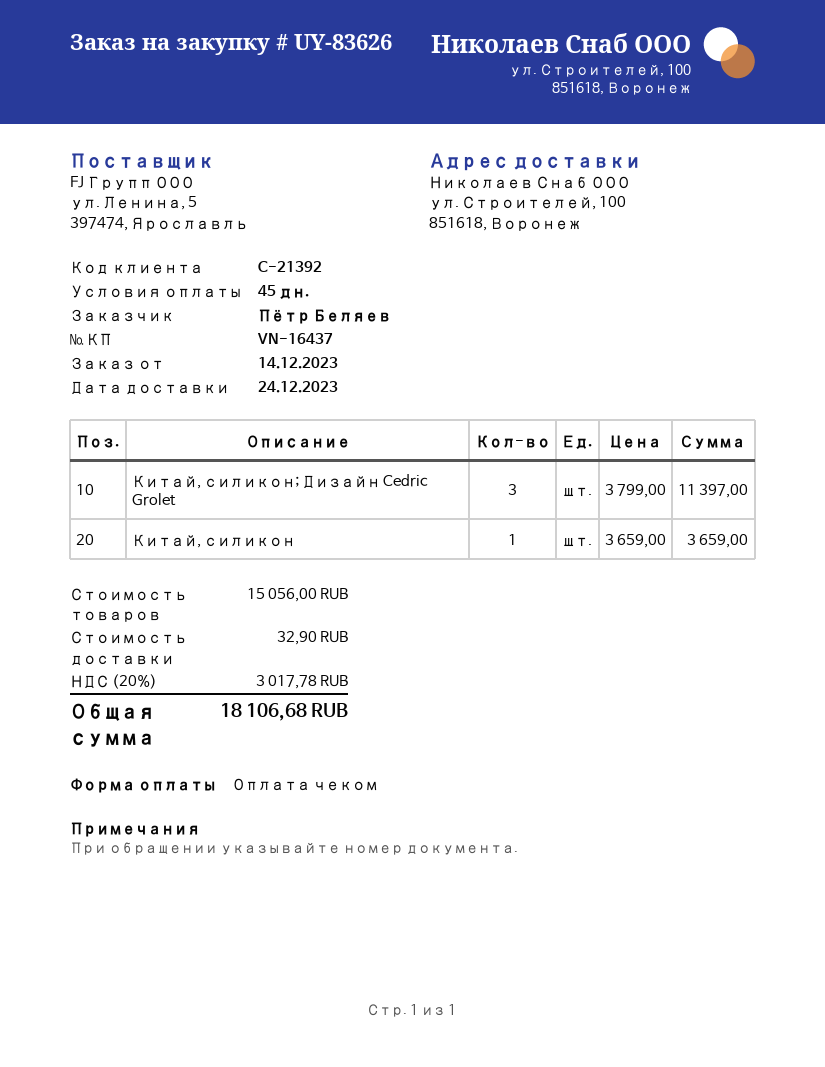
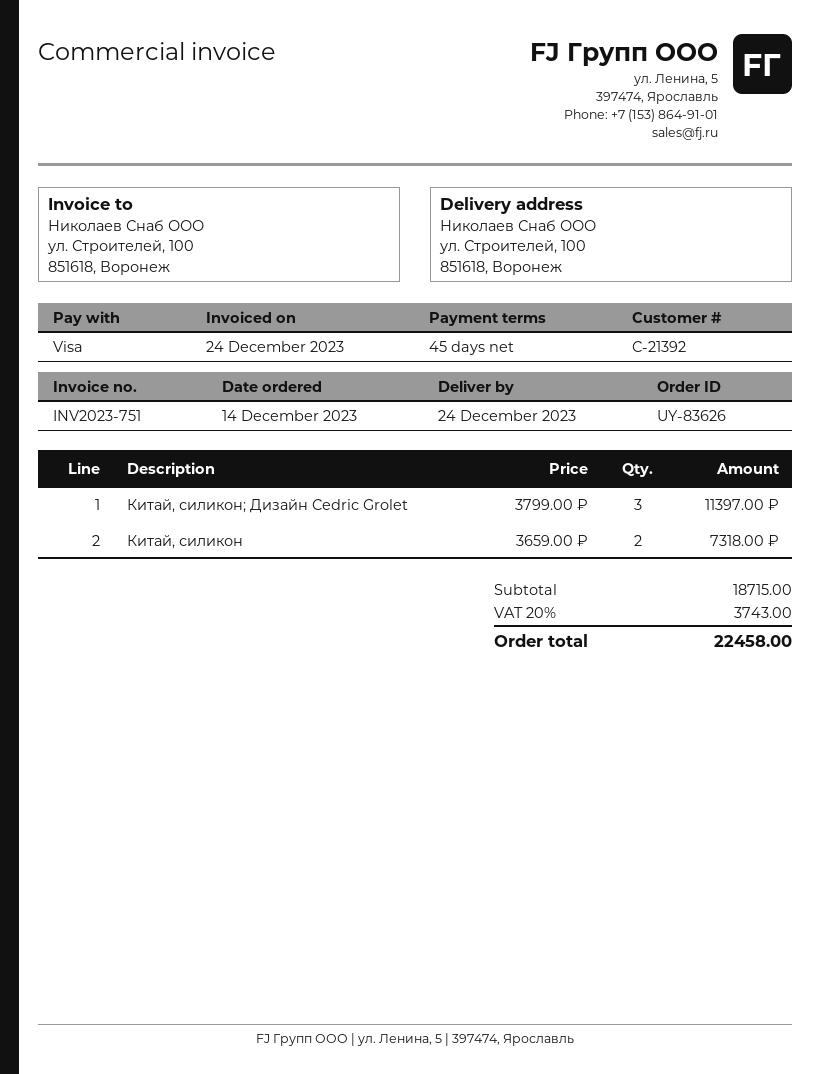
payment method: cheque -> Visa
Китай, силикон: 1 x 3659.00 = 3659.00 -> 2 x 3659.00 = 7318.00
subtotal: 15056.00 -> 18715.00
shipping: 32.90 -> none
tax: 20% = 3017.78 -> 20% = 3743.00
total: 18106.68 -> 22458.00

